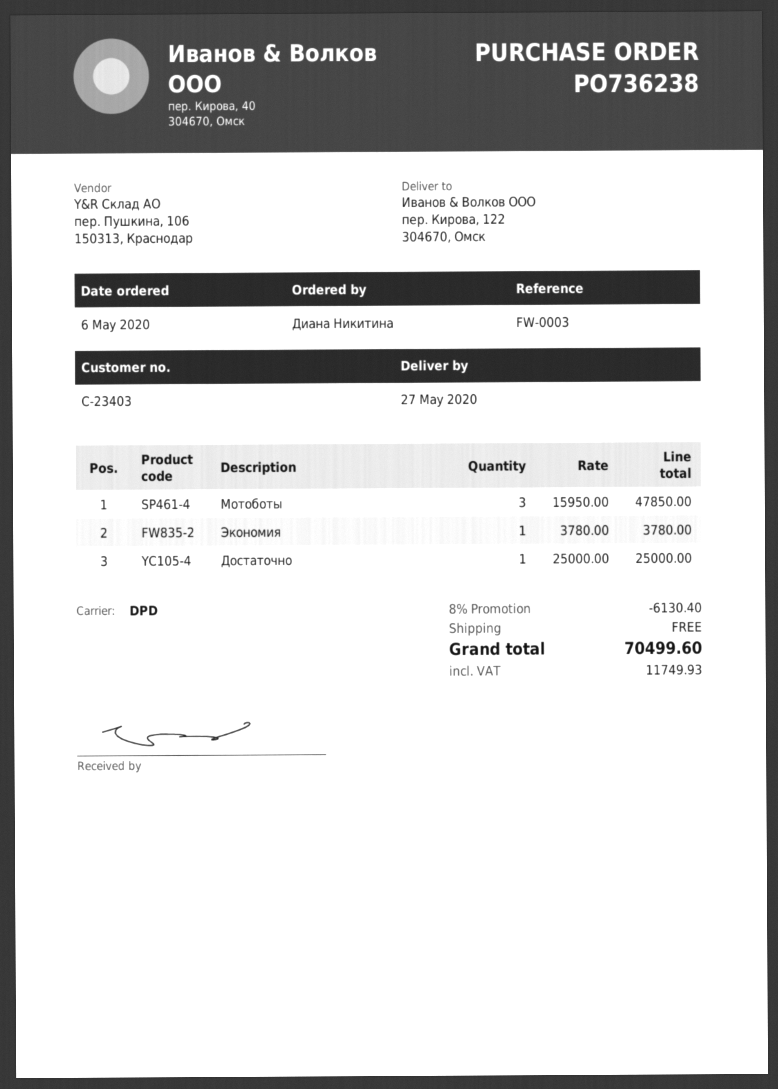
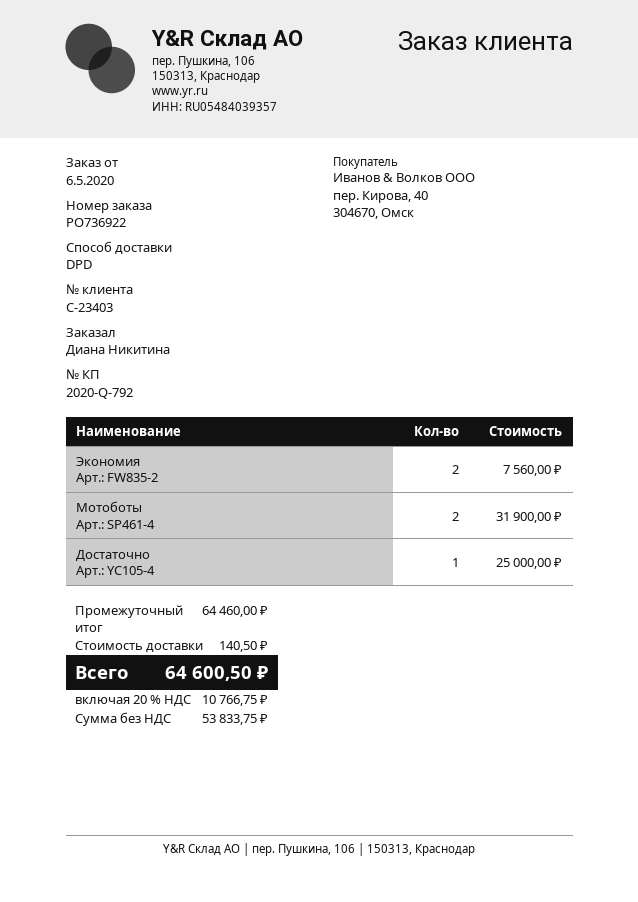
order number: PO736238 -> PO736922
Мотоботы: 3 for 47850.00 -> 2 for 31900.00
Экономия: 1 for 3780.00 -> 2 for 7560.00
discount: 8% = 6130.40 -> none
shipping: 0.00 -> 140.50
tax: 11749.93 -> 10766.75
total: 70499.60 -> 64600.50

